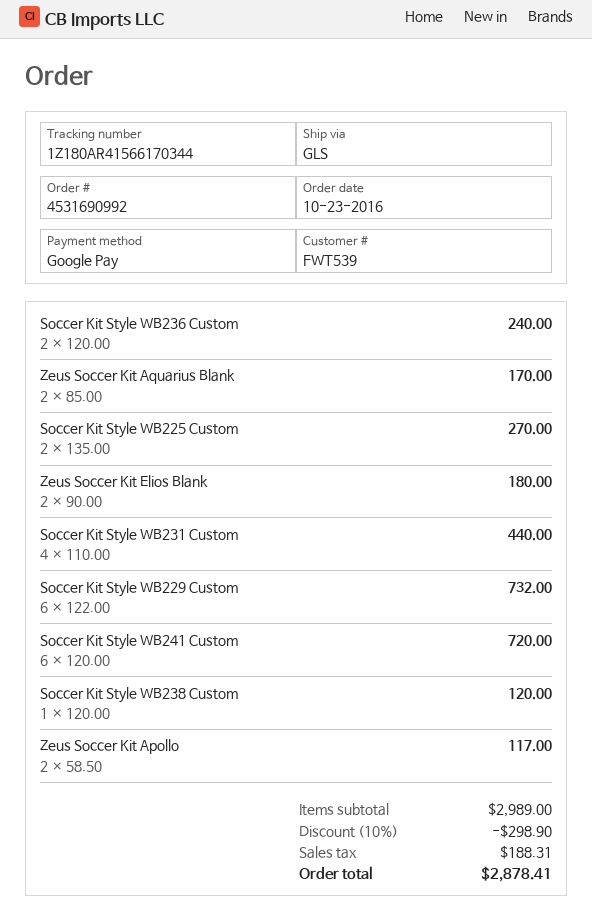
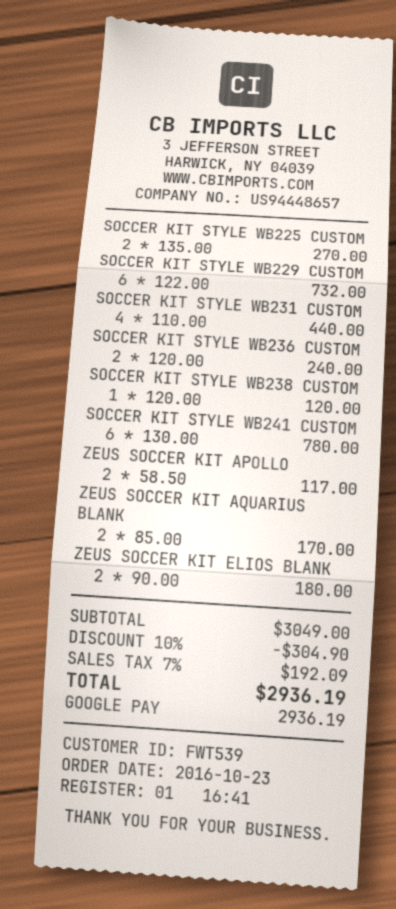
Soccer Kit Style WB241 Custom: 6 x 120.00 = 720.00 -> 6 x 130.00 = 780.00
subtotal: 2989.00 -> 3049.00
discount: 10% = 298.90 -> 10% = 304.90
tax: 188.31 -> 192.09
total: 2878.41 -> 2936.19

